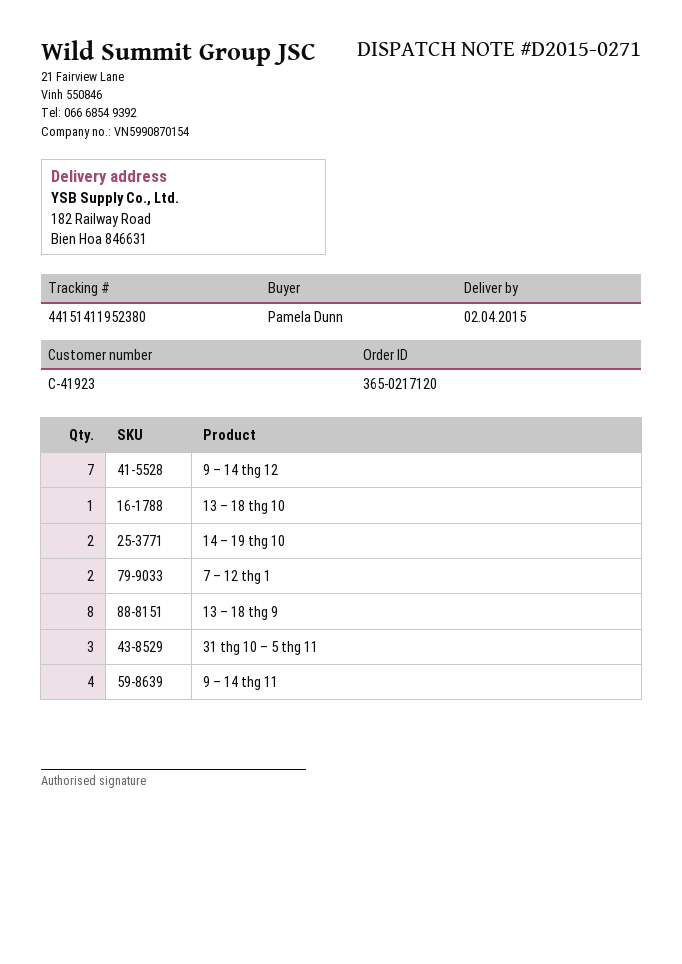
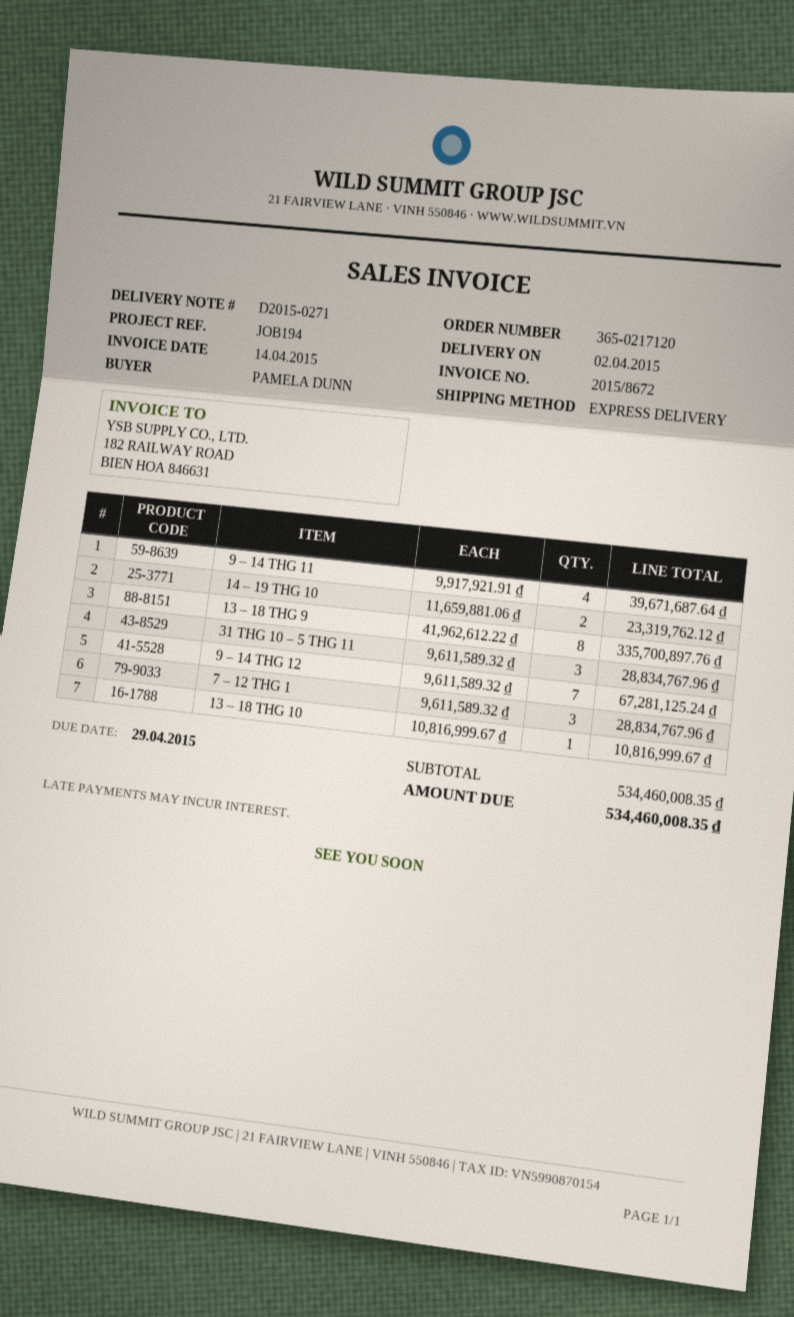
7 – 12 thg 1: 2 -> 3

